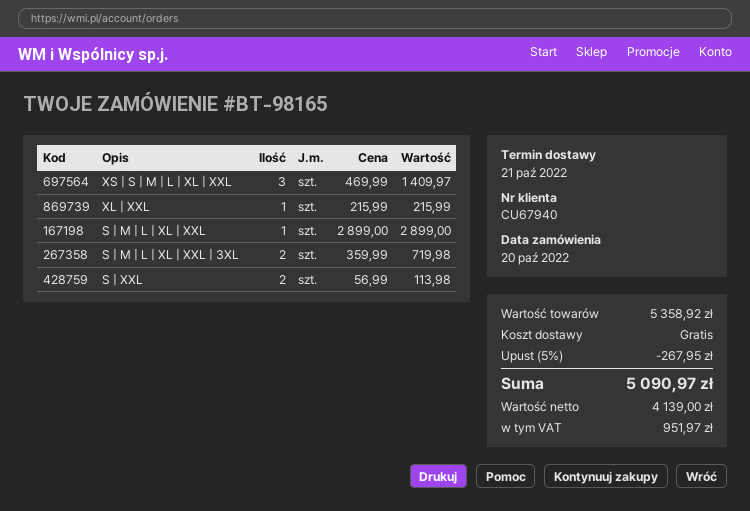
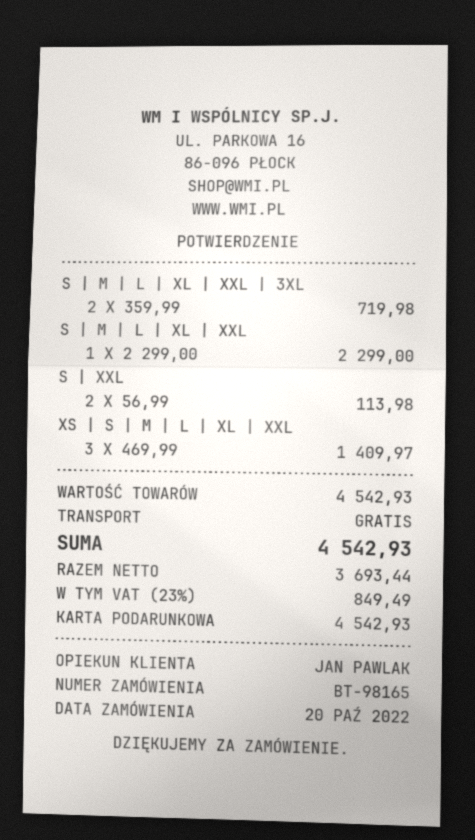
XL | XXL: 1 x 215.99 = 215.99 -> none
S | M | L | XL | XXL: 1 x 2899.00 = 2899.00 -> 1 x 2299.00 = 2299.00
subtotal: 5358.92 -> 4542.93
discount: 5% = 267.95 -> none
net: 4139.00 -> 3693.44
tax: 951.97 -> 849.49
total: 5090.97 -> 4542.93

